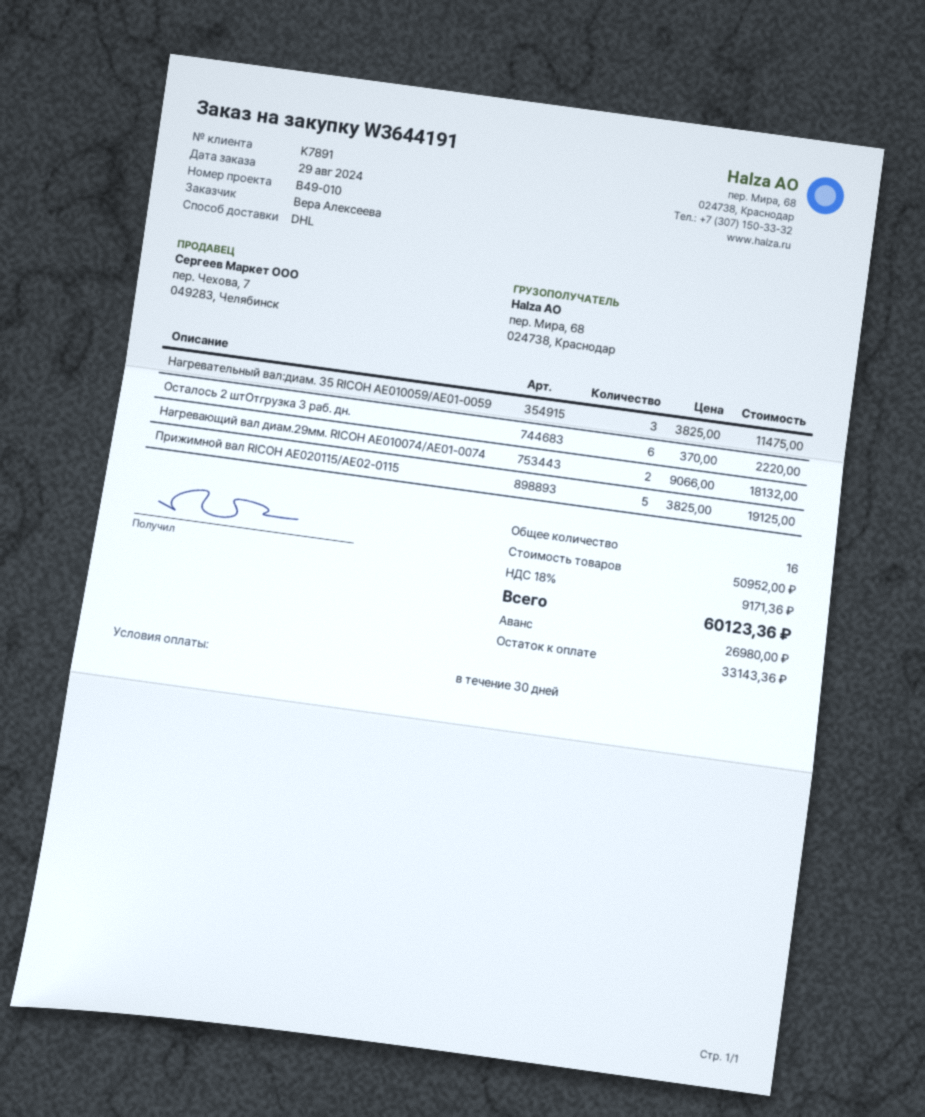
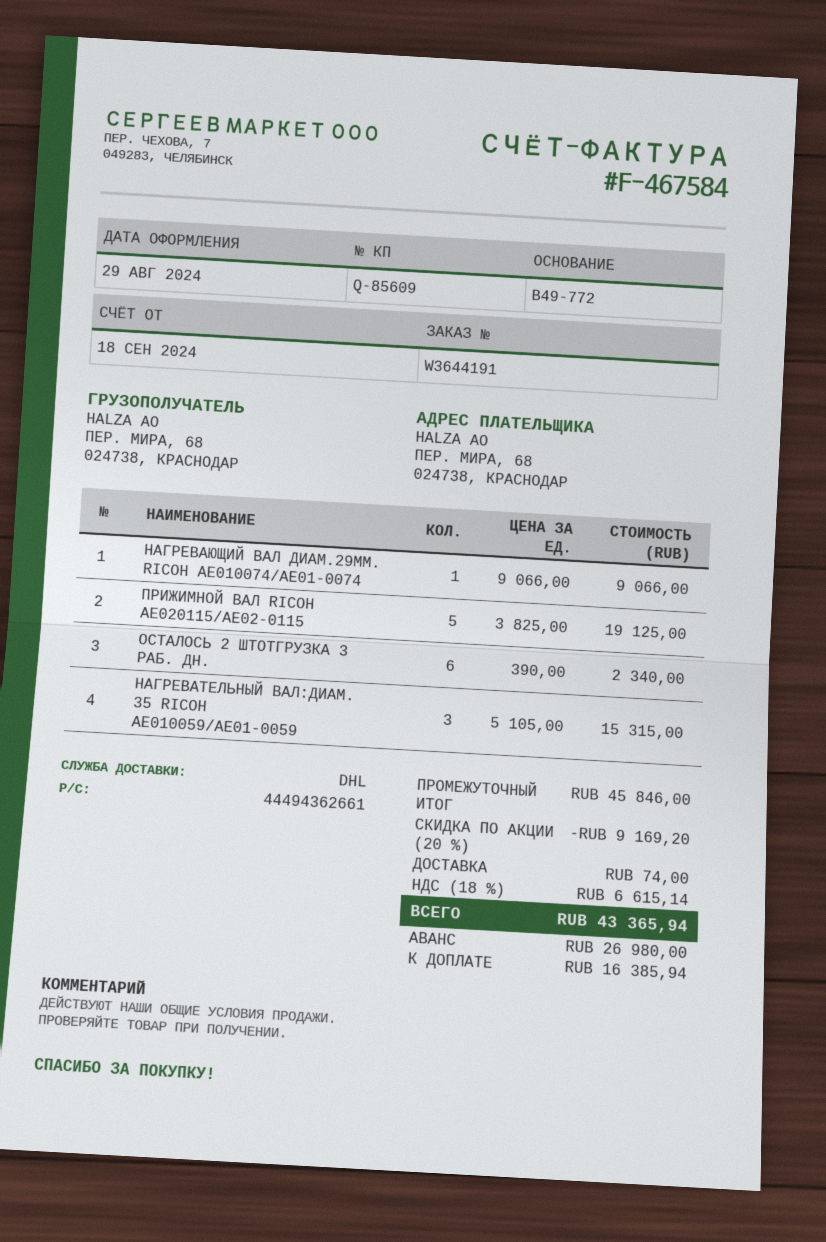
reference: B49-010 -> B49-772
Нагревательный вал:диам. 35 RICOH AE010059/AE01-0059: 3 x 3825.00 = 11475.00 -> 3 x 5105.00 = 15315.00
Осталось 2 штОтгрузка 3 раб. дн.: 6 x 370.00 = 2220.00 -> 6 x 390.00 = 2340.00
Нагревающий вал диам.29мм. RICOH AE010074/AE01-0074: 2 x 9066.00 = 18132.00 -> 1 x 9066.00 = 9066.00
subtotal: 50952.00 -> 45846.00
discount: none -> 20% = 9169.20
shipping: none -> 74.00
tax: 18% = 9171.36 -> 18% = 6615.14
total: 60123.36 -> 43365.94
balance: 33143.36 -> 16385.94

